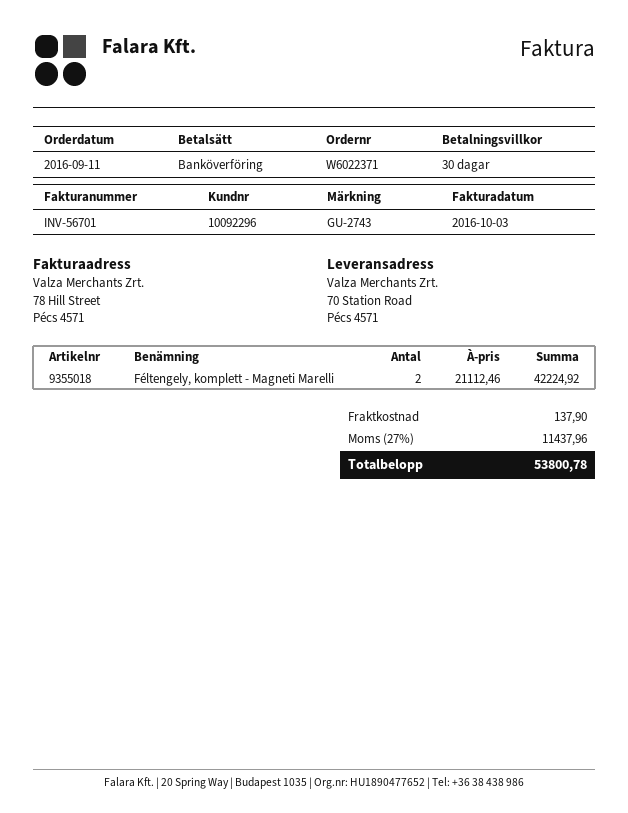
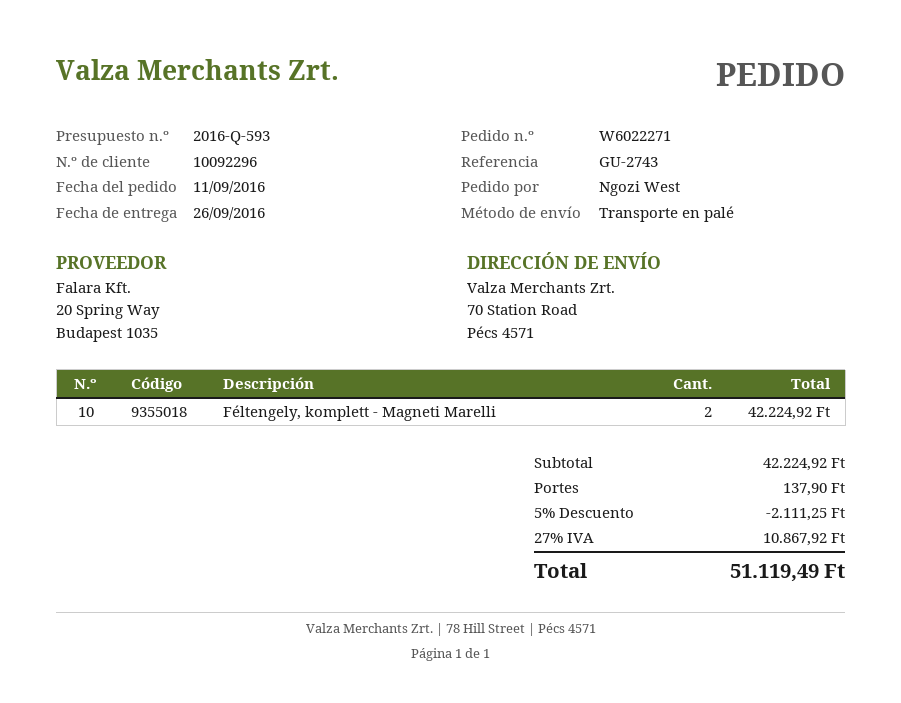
order number: W6022371 -> W6022271
discount: none -> 5% = 2111.25
tax: 27% = 11437.96 -> 27% = 10867.92
total: 53800.78 -> 51119.49

